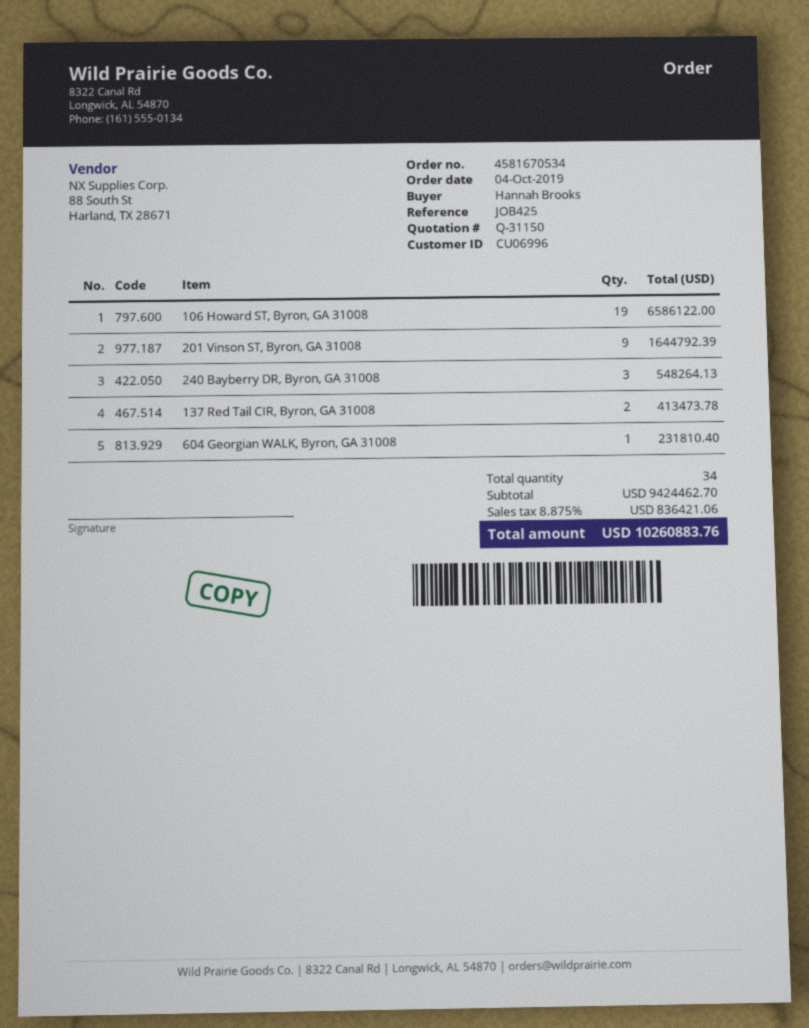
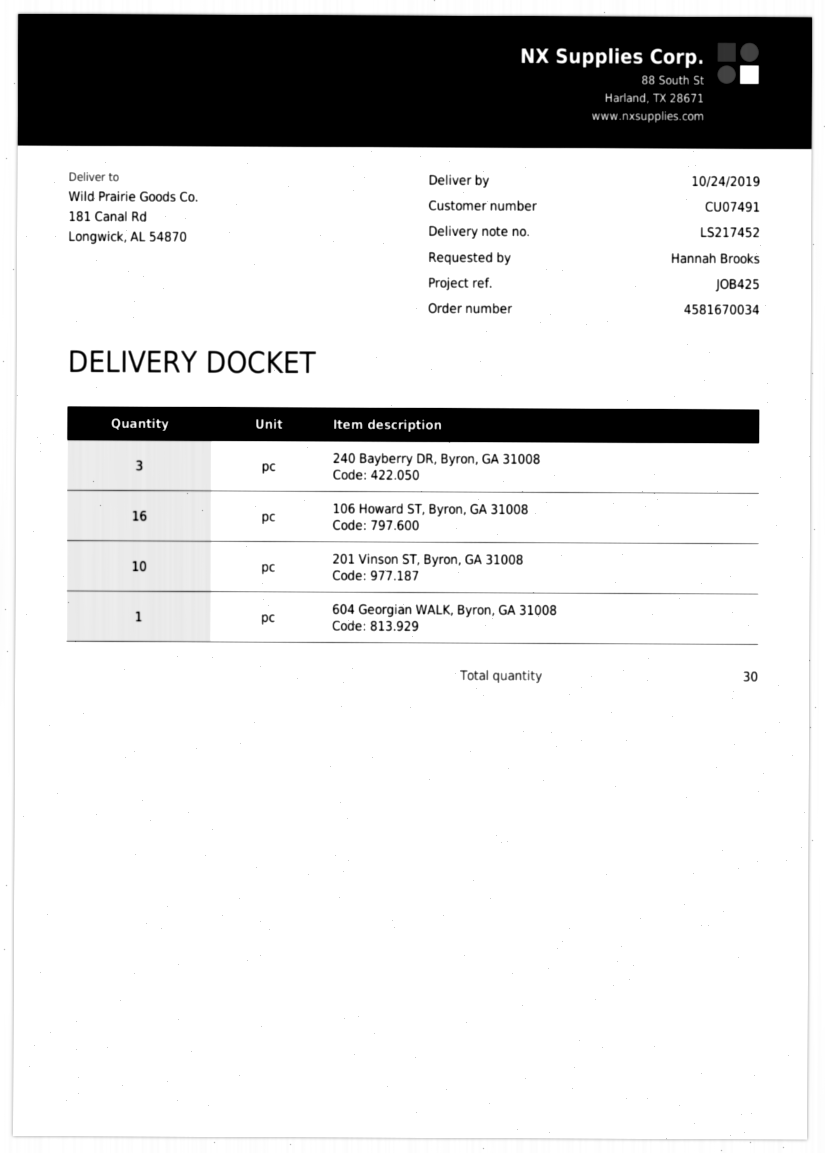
order number: 4581670534 -> 4581670034
customer number: CU06996 -> CU07491
106 Howard ST, Byron, GA 31008: 19 -> 16
201 Vinson ST, Byron, GA 31008: 9 -> 10
137 Red Tail CIR, Byron, GA 31008: 2 -> none
total quantity: 34 -> 30

